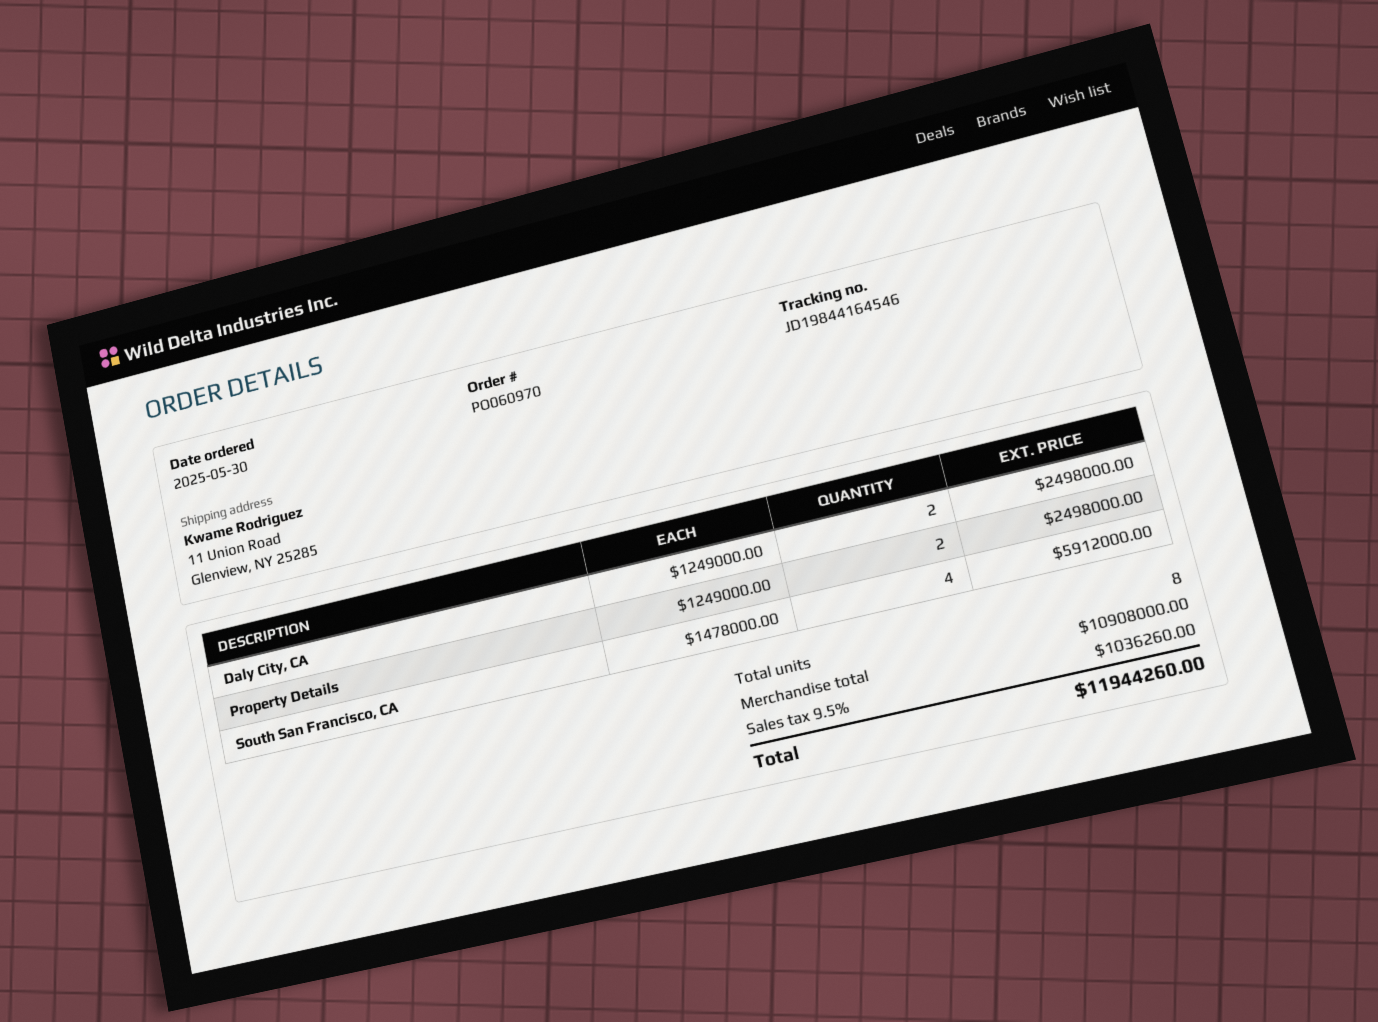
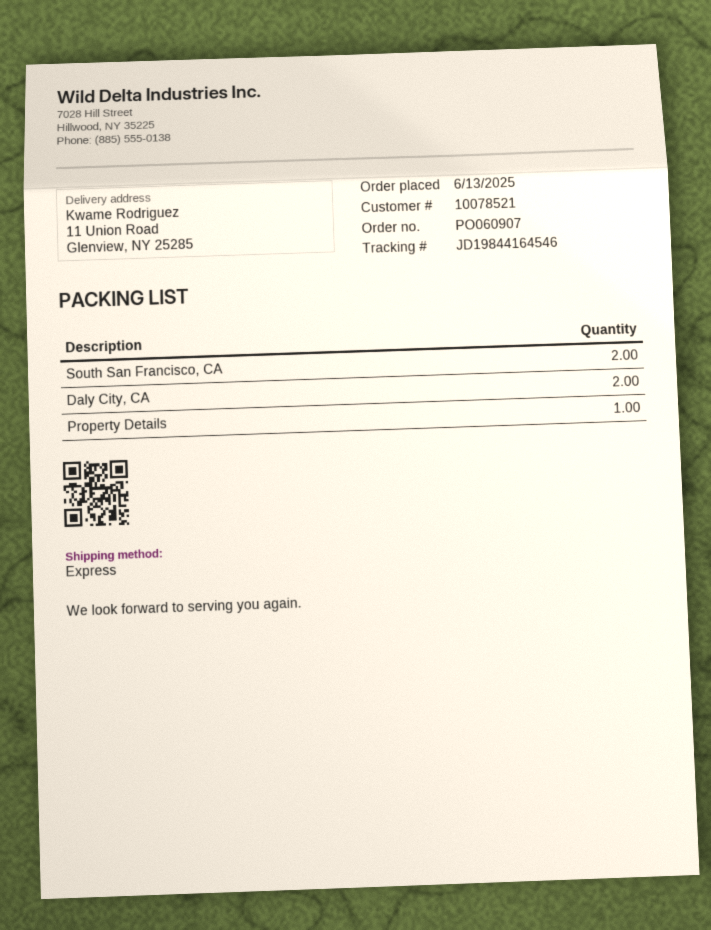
order number: PO060970 -> PO060907
order date: 2025-05-30 -> 2025-06-13
Property Details: 2 -> 1
South San Francisco, CA: 4 -> 2

